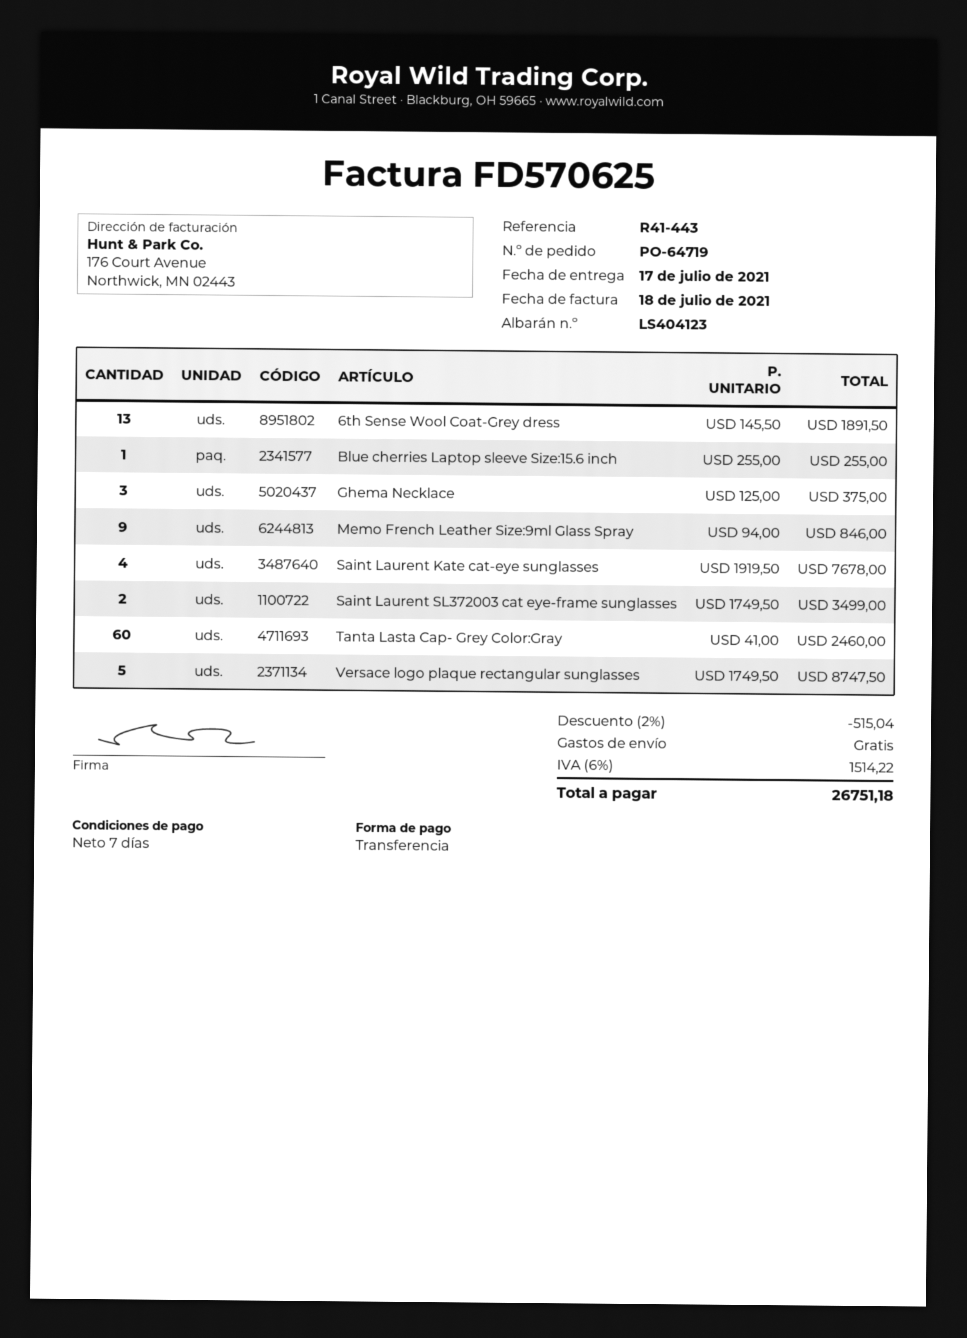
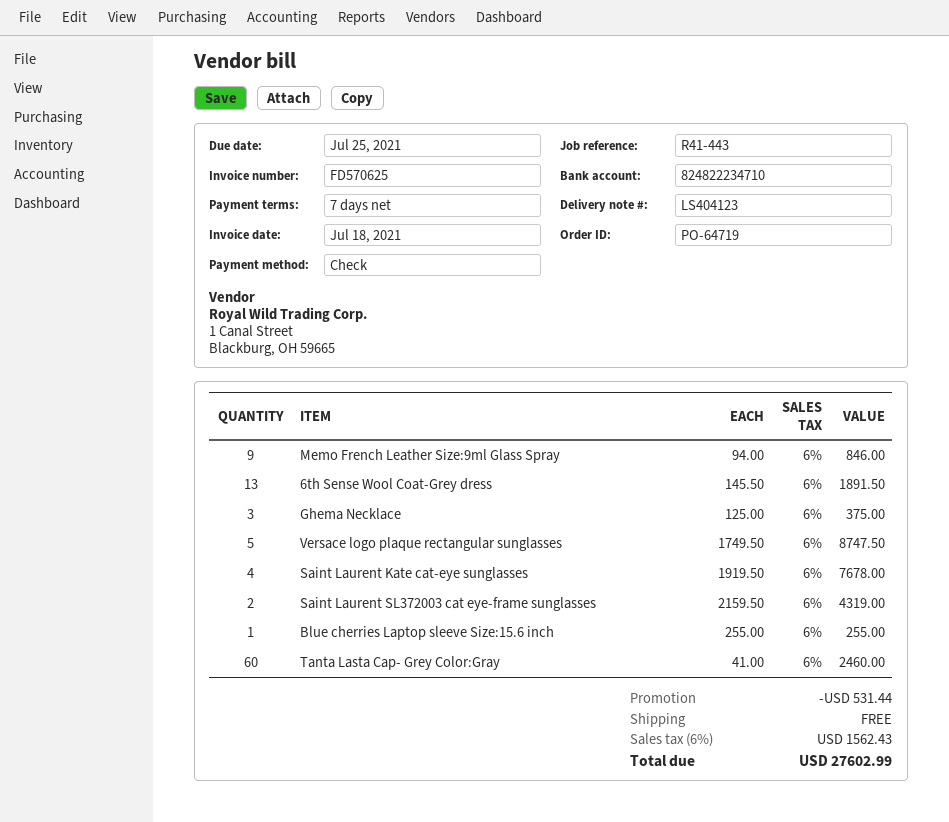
payment method: bank transfer -> cheque
Saint Laurent SL372003 cat eye-frame sunglasses: 2 x 1749.50 = 3499.00 -> 2 x 2159.50 = 4319.00
discount: 515.04 -> 531.44
tax: 6% = 1514.22 -> 6% = 1562.43
total: 26751.18 -> 27602.99

